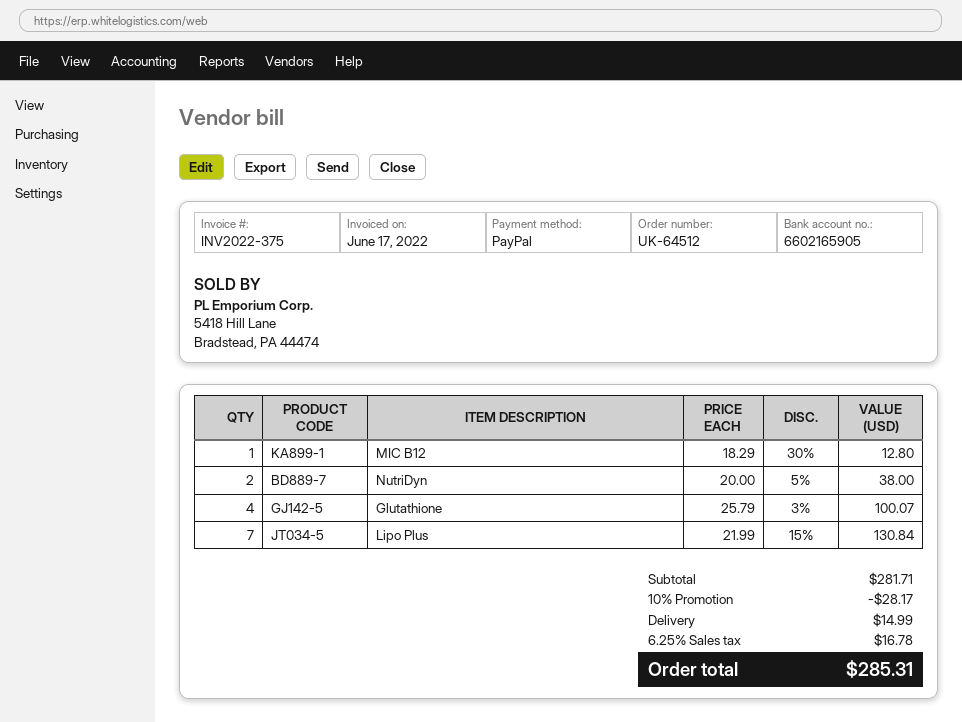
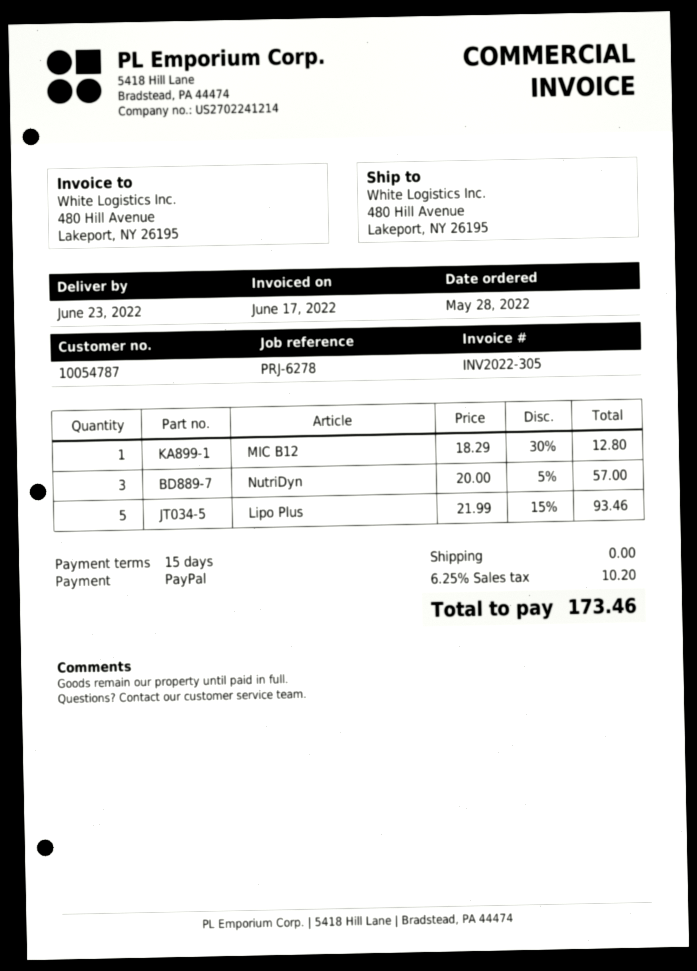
invoice number: INV2022-375 -> INV2022-305
NutriDyn: 2 x 20.00 - 5% = 38.00 -> 3 x 20.00 - 5% = 57.00
Glutathione: 4 x 25.79 - 3% = 100.07 -> none
Lipo Plus: 7 x 21.99 - 15% = 130.84 -> 5 x 21.99 - 15% = 93.46
discount: 10% = 28.17 -> none
shipping: 14.99 -> 0.00
tax: 6.25% = 16.78 -> 6.25% = 10.20
total: 285.31 -> 173.46

